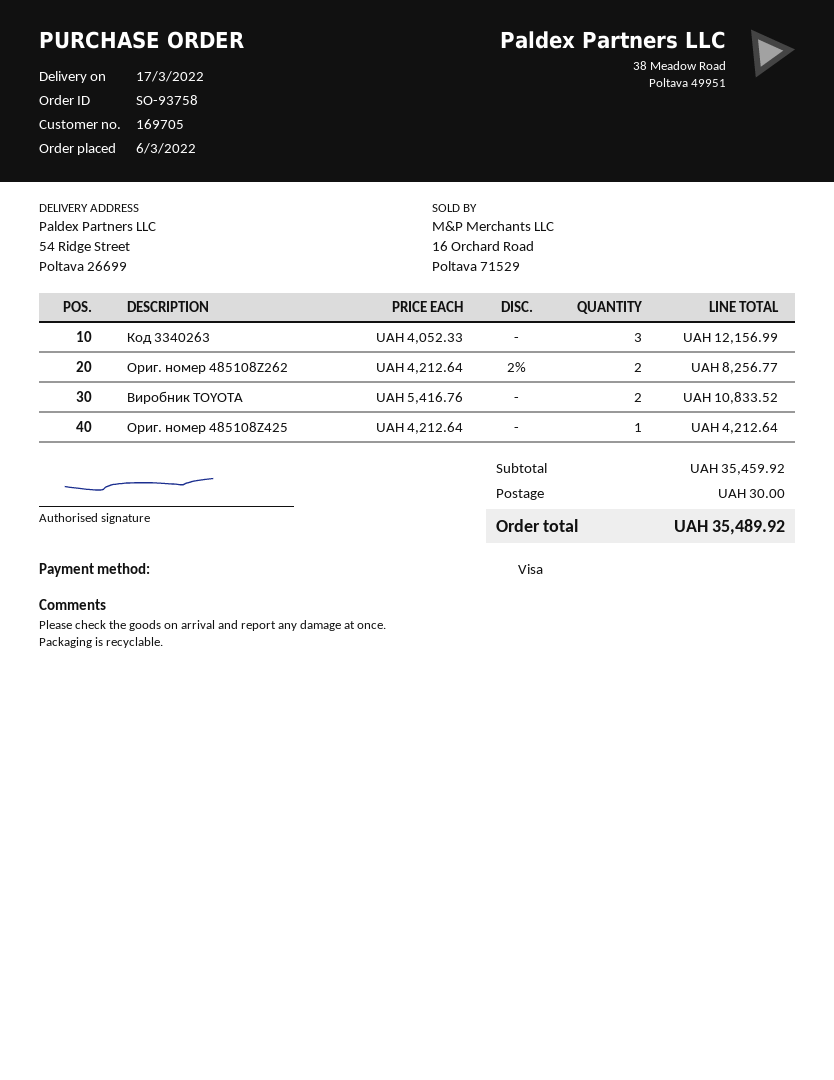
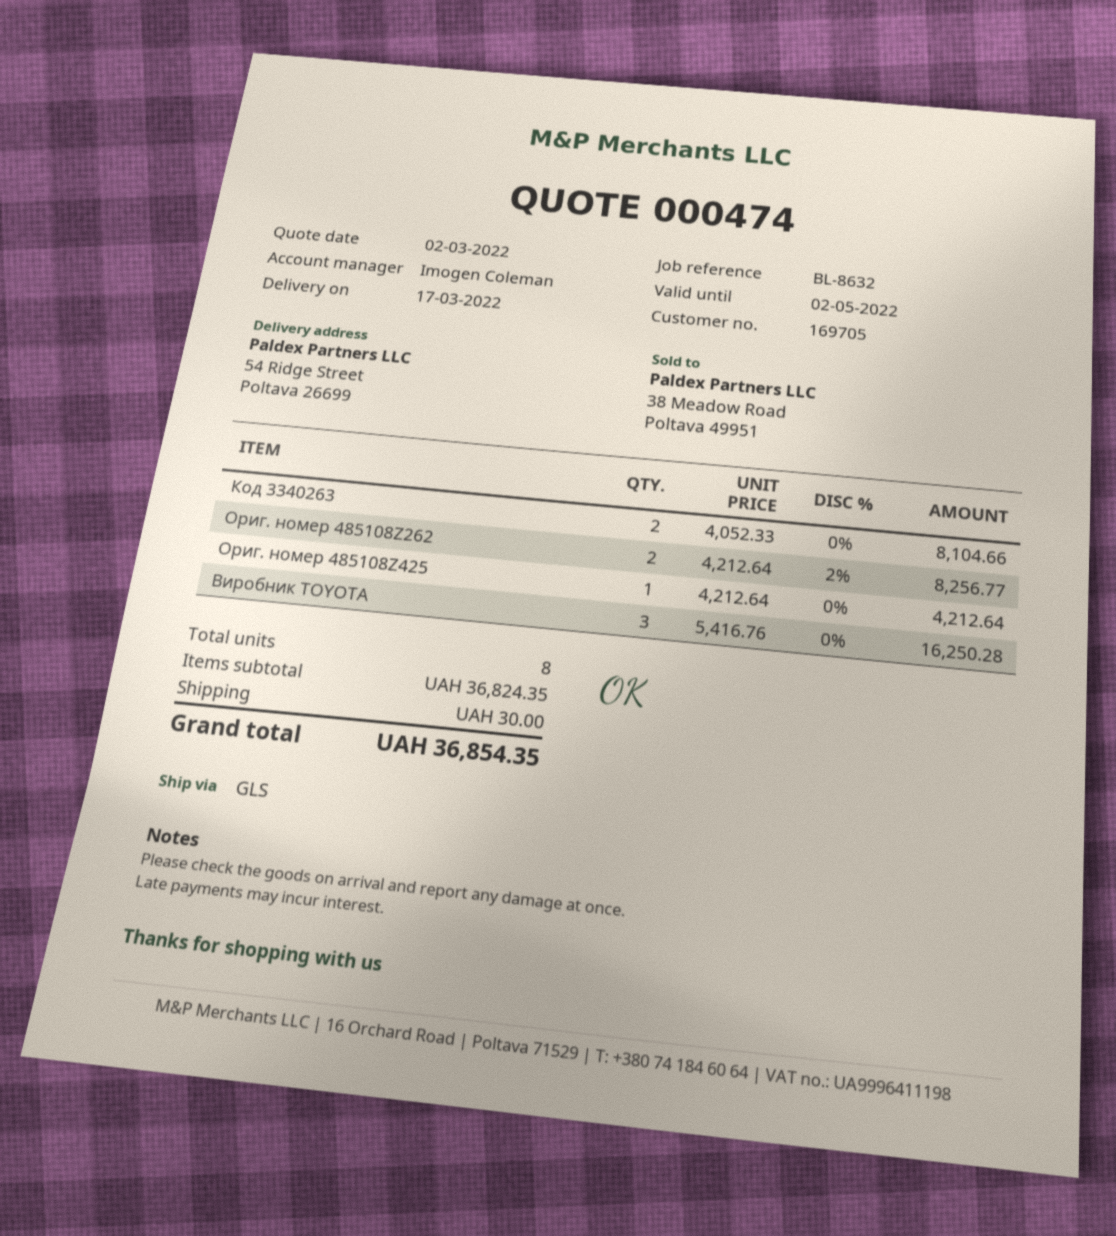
Код 3340263: 3 x 4052.33 = 12156.99 -> 2 x 4052.33 = 8104.66
Виробник TOYOTA: 2 x 5416.76 = 10833.52 -> 3 x 5416.76 = 16250.28
subtotal: 35459.92 -> 36824.35
total: 35489.92 -> 36854.35

